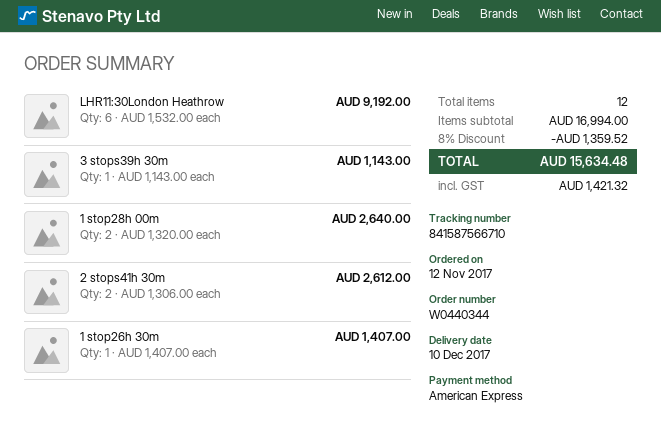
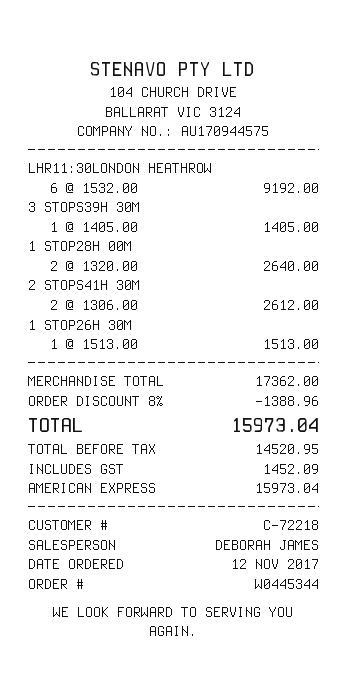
order number: W0440344 -> W0445344
3 stops39h 30m: 1 x 1143.00 = 1143.00 -> 1 x 1405.00 = 1405.00
1 stop26h 30m: 1 x 1407.00 = 1407.00 -> 1 x 1513.00 = 1513.00
subtotal: 16994.00 -> 17362.00
discount: 8% = 1359.52 -> 8% = 1388.96
tax: 1421.32 -> 1452.09
total: 15634.48 -> 15973.04

